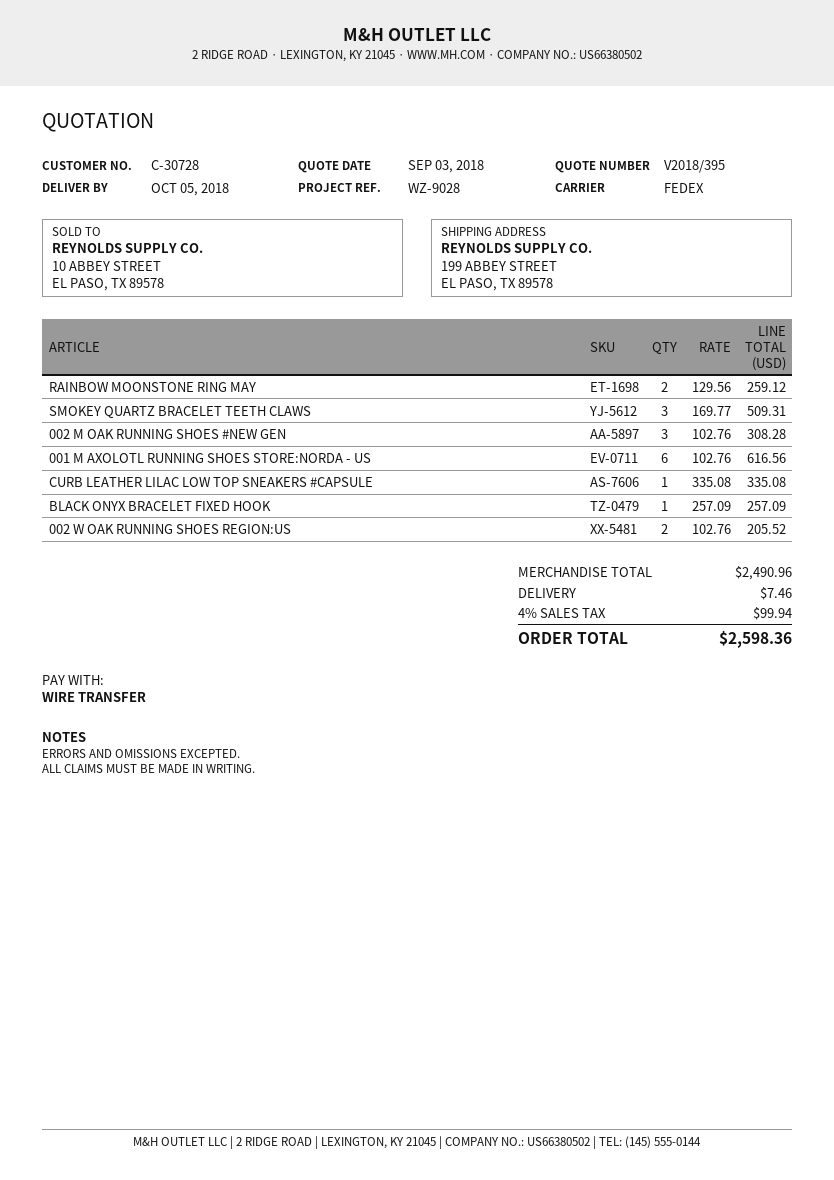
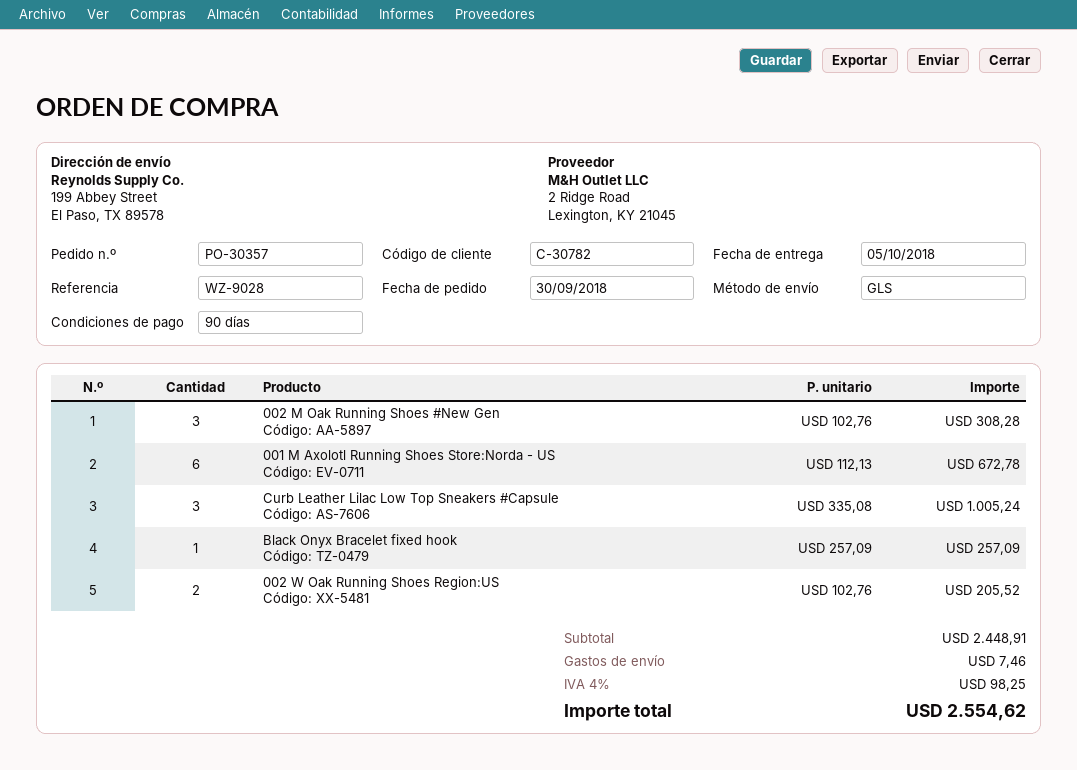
customer number: C-30728 -> C-30782
shipping method: FedEx -> GLS
RAINBOW MOONSTONE RING MAY: 2 x 129.56 = 259.12 -> none
SMOKEY QUARTZ BRACELET TEETH CLAWS: 3 x 169.77 = 509.31 -> none
001 M AXOLOTL RUNNING SHOES STORE:NORDA - US: 6 x 102.76 = 616.56 -> 6 x 112.13 = 672.78
CURB LEATHER LILAC LOW TOP SNEAKERS #CAPSULE: 1 x 335.08 = 335.08 -> 3 x 335.08 = 1005.24
subtotal: 2490.96 -> 2448.91
tax: 4% = 99.94 -> 4% = 98.25
total: 2598.36 -> 2554.62

